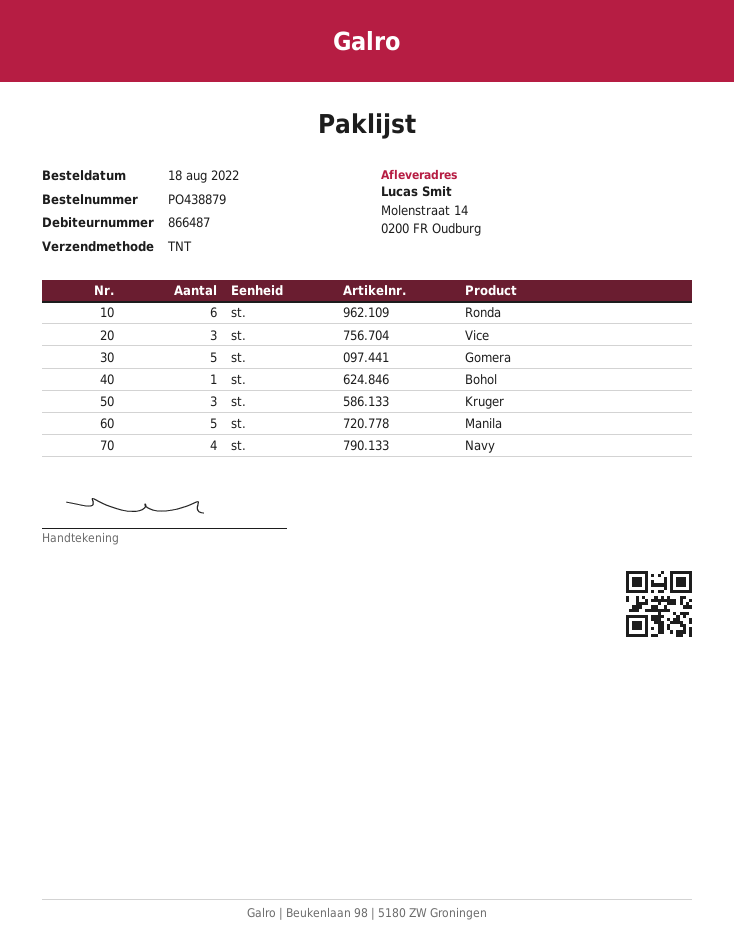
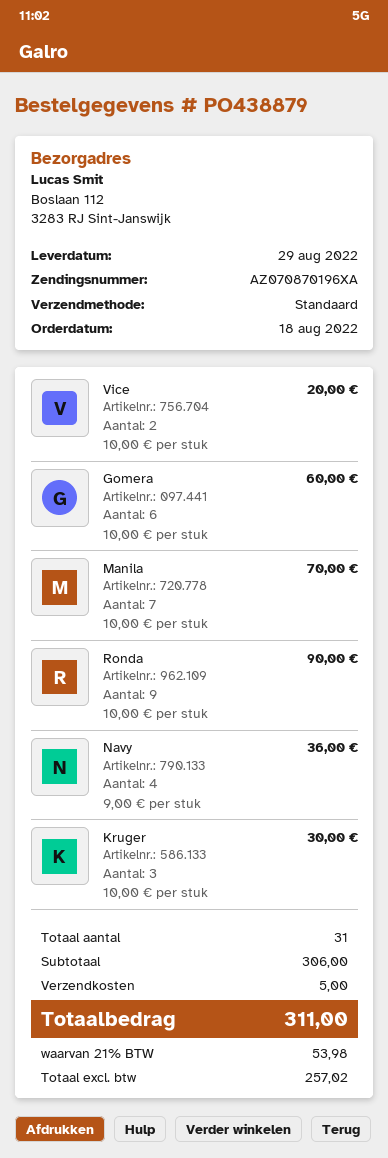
shipping method: TNT -> standard
ship to: Molenstraat 14, 0200 FR Oudburg -> Boslaan 112, 3283 RJ Sint-Janswijk
Ronda: 6 -> 9
Vice: 3 -> 2
Gomera: 5 -> 6
Bohol: 1 -> none
Manila: 5 -> 7

